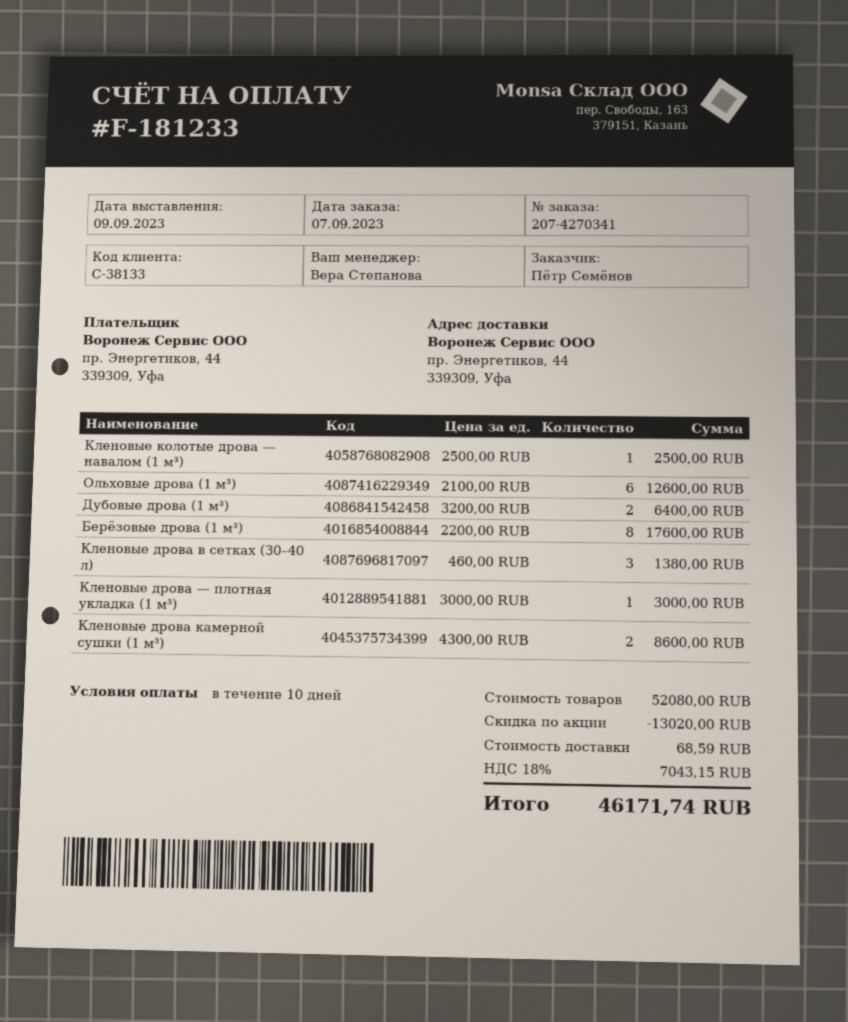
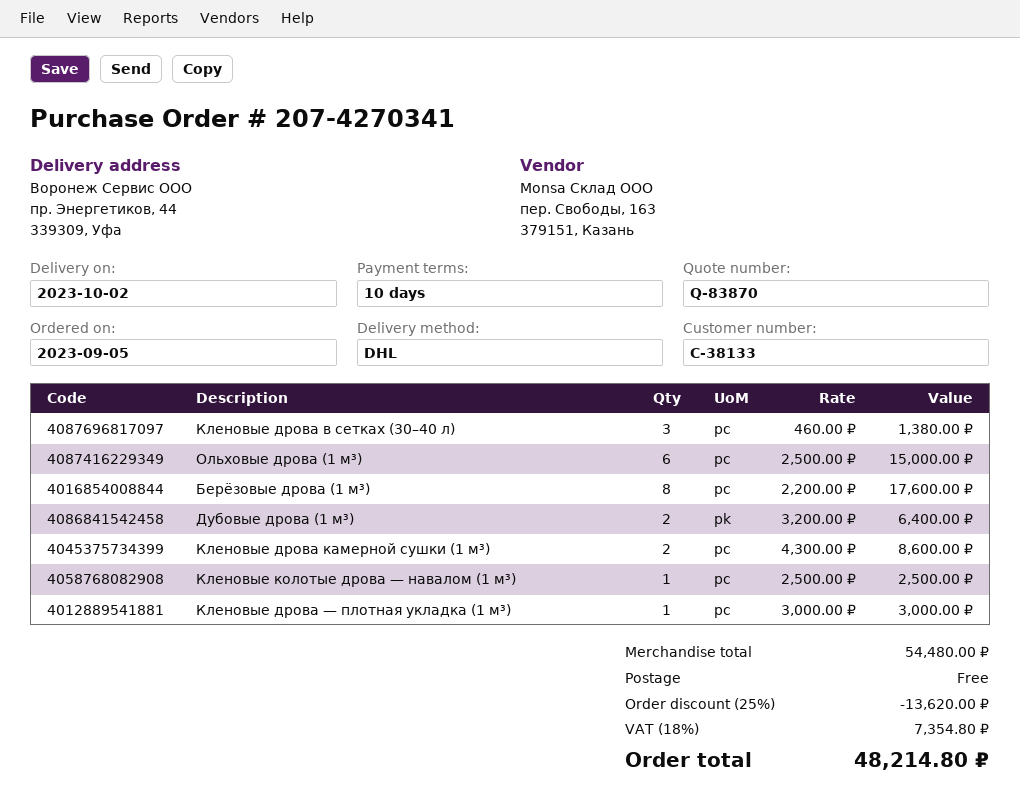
order date: 2023-09-07 -> 2023-09-05
Ольховые дрова (1 м³): 6 x 2100.00 = 12600.00 -> 6 x 2500.00 = 15000.00
subtotal: 52080.00 -> 54480.00
discount: 13020.00 -> 13620.00
shipping: 68.59 -> 0.00
tax: 18% = 7043.15 -> 18% = 7354.80
total: 46171.74 -> 48214.80

